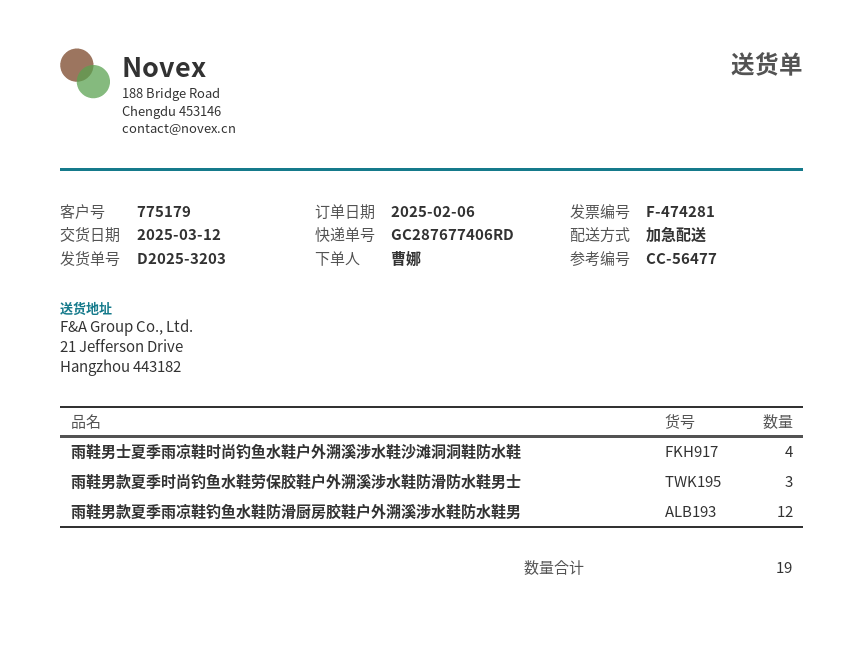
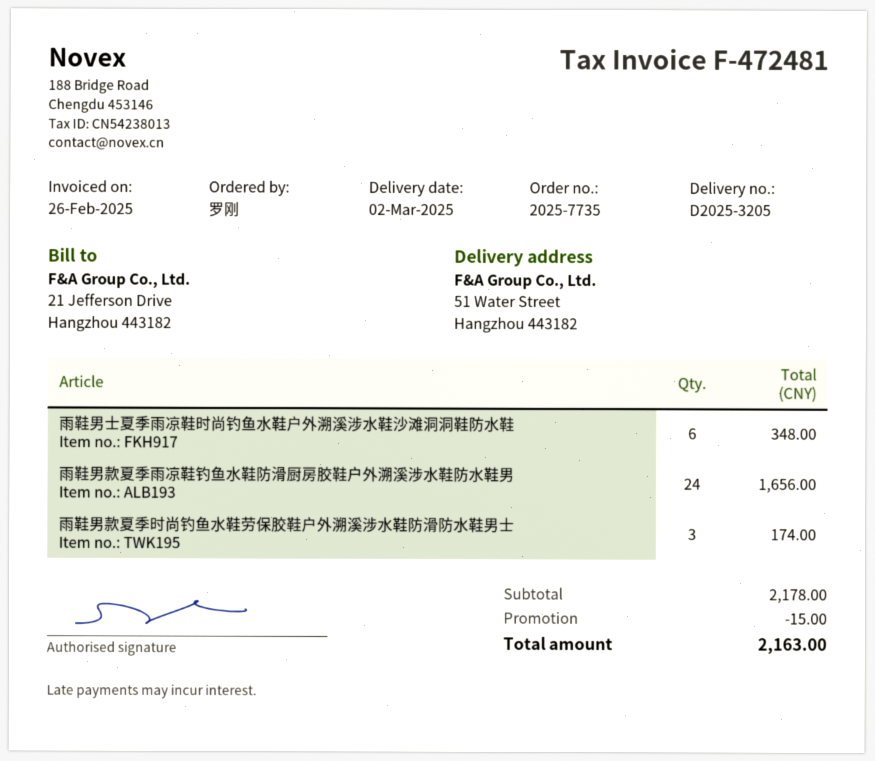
delivery note number: D2025-3203 -> D2025-3205
delivery date: 2025-03-12 -> 2025-03-02
invoice number: F-474281 -> F-472481
ordered by: 曹娜 -> 罗刚
ship to: 21 Jefferson Drive, Hangzhou 443182 -> 51 Water Street, Hangzhou 443182
雨鞋男士夏季雨凉鞋时尚钓鱼水鞋户外溯溪涉水鞋沙滩洞洞鞋防水鞋: 4 -> 6
雨鞋男款夏季雨凉鞋钓鱼水鞋防滑厨房胶鞋户外溯溪涉水鞋防水鞋男: 12 -> 24

